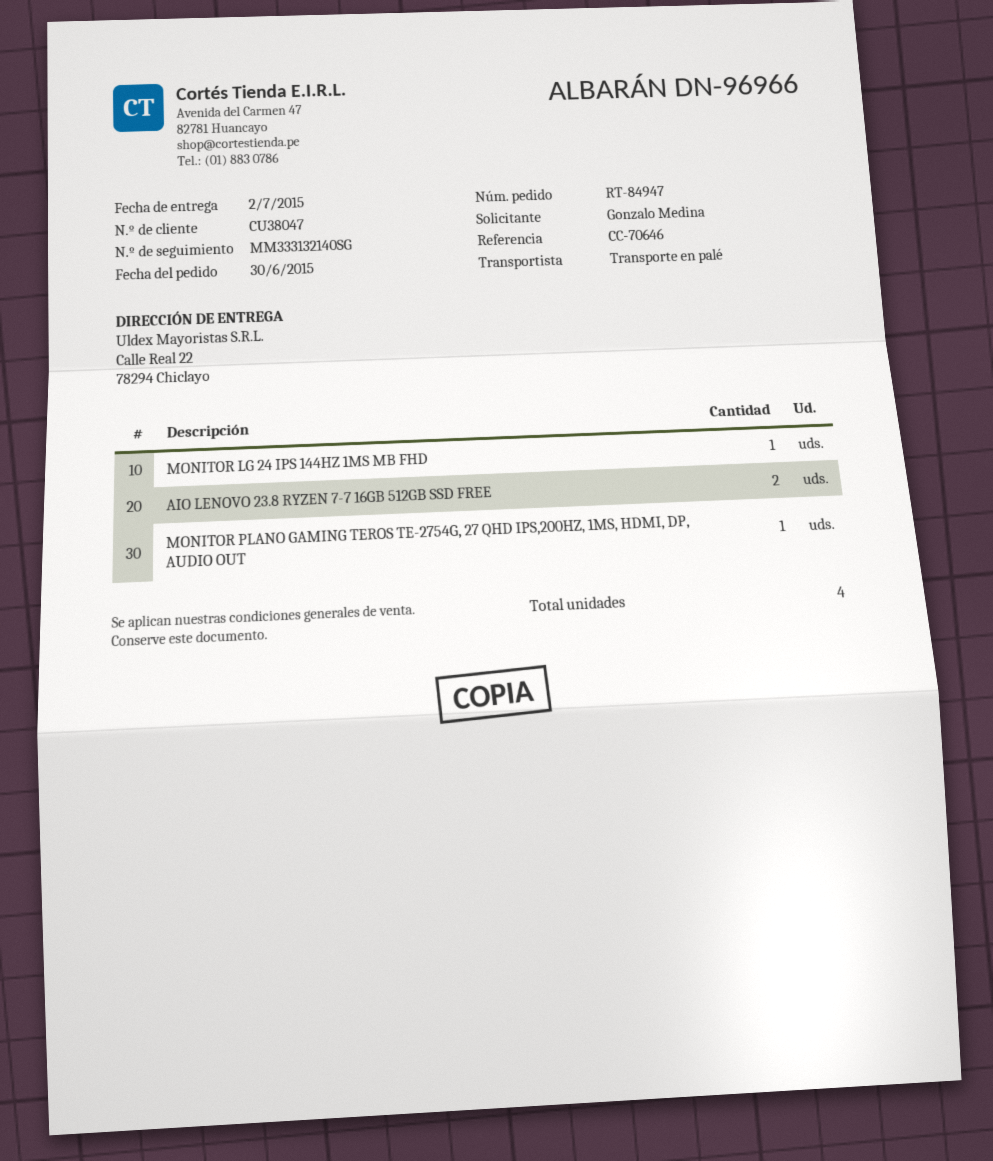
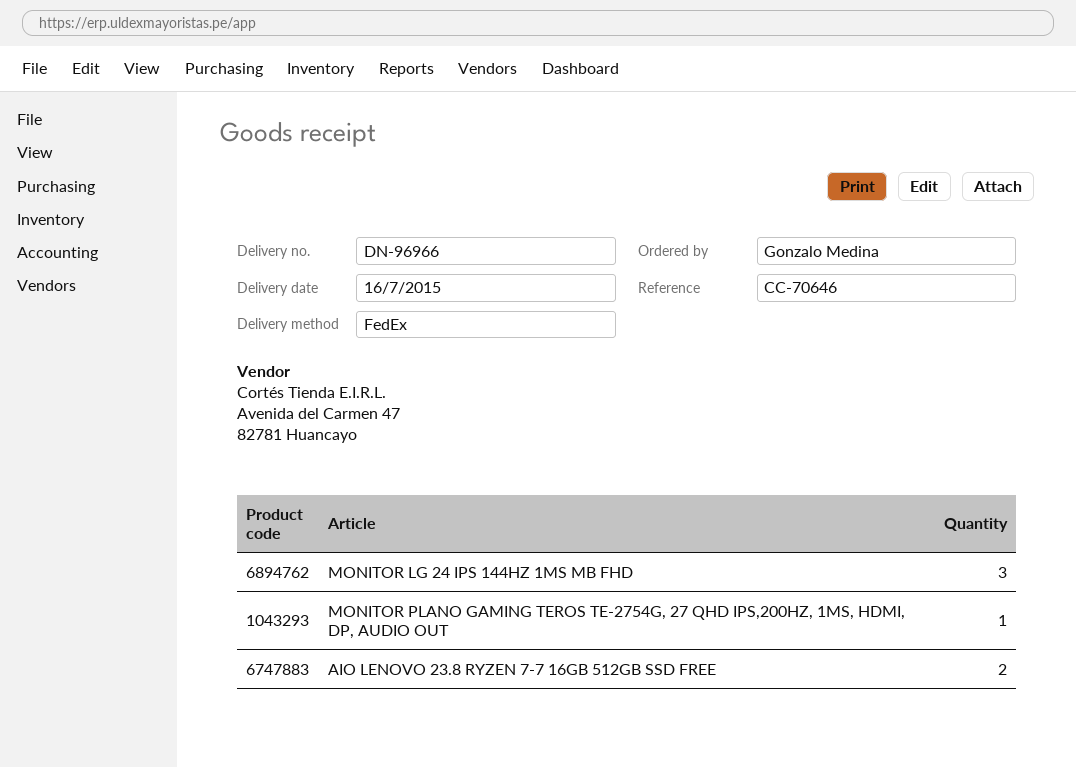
delivery date: 2015-07-02 -> 2015-07-16
shipping method: pallet freight -> FedEx
MONITOR LG 24 IPS 144HZ 1MS MB FHD: 1 -> 3

